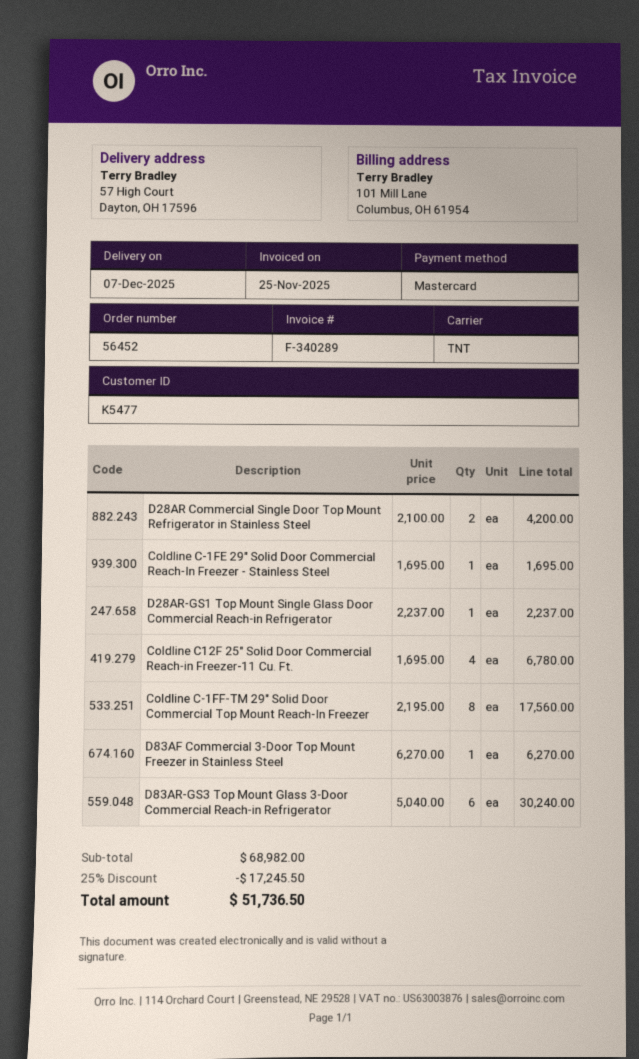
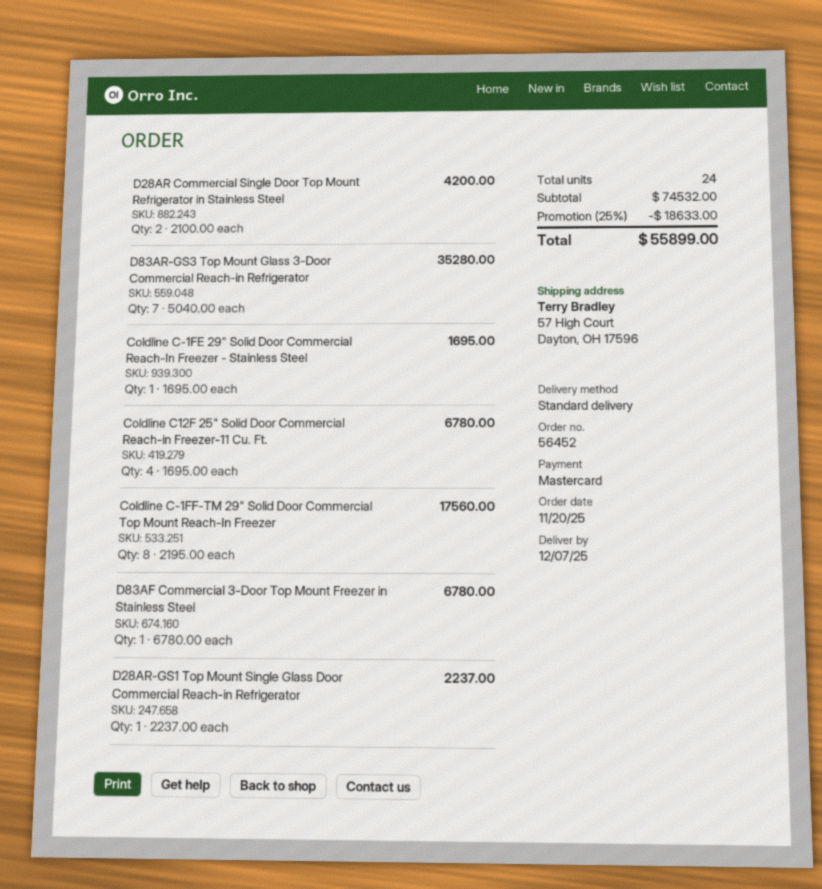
shipping method: TNT -> standard
D83AF Commercial 3-Door Top Mount Freezer in Stainless Steel: 1 x 6270.00 = 6270.00 -> 1 x 6780.00 = 6780.00
D83AR-GS3 Top Mount Glass 3-Door Commercial Reach-in Refrigerator: 6 x 5040.00 = 30240.00 -> 7 x 5040.00 = 35280.00
subtotal: 68982.00 -> 74532.00
discount: 25% = 17245.50 -> 25% = 18633.00
total: 51736.50 -> 55899.00

